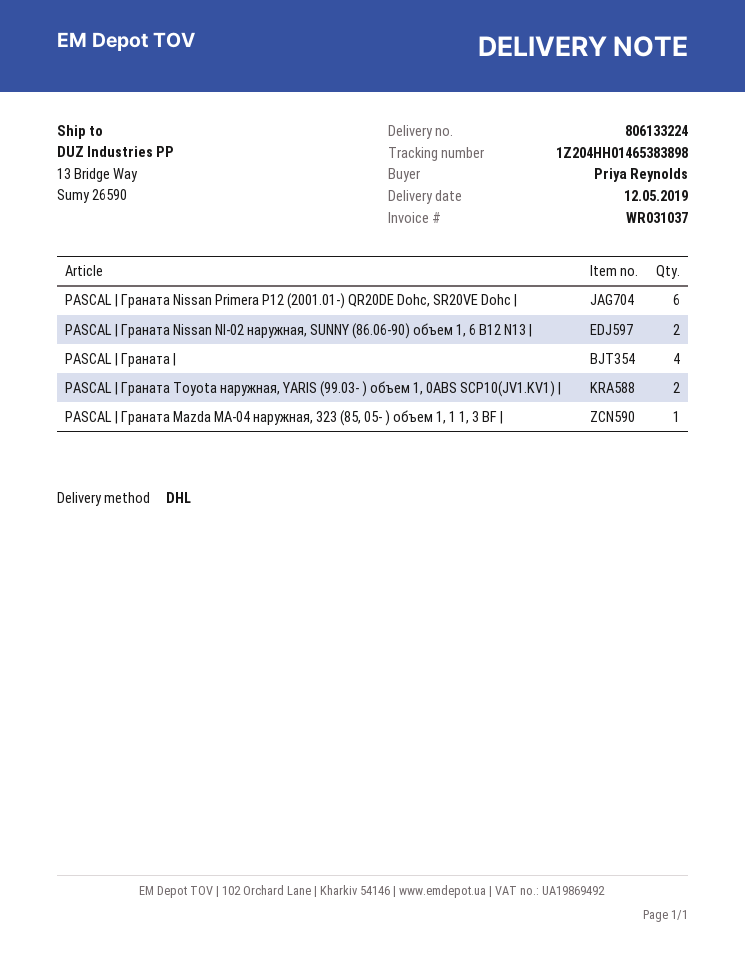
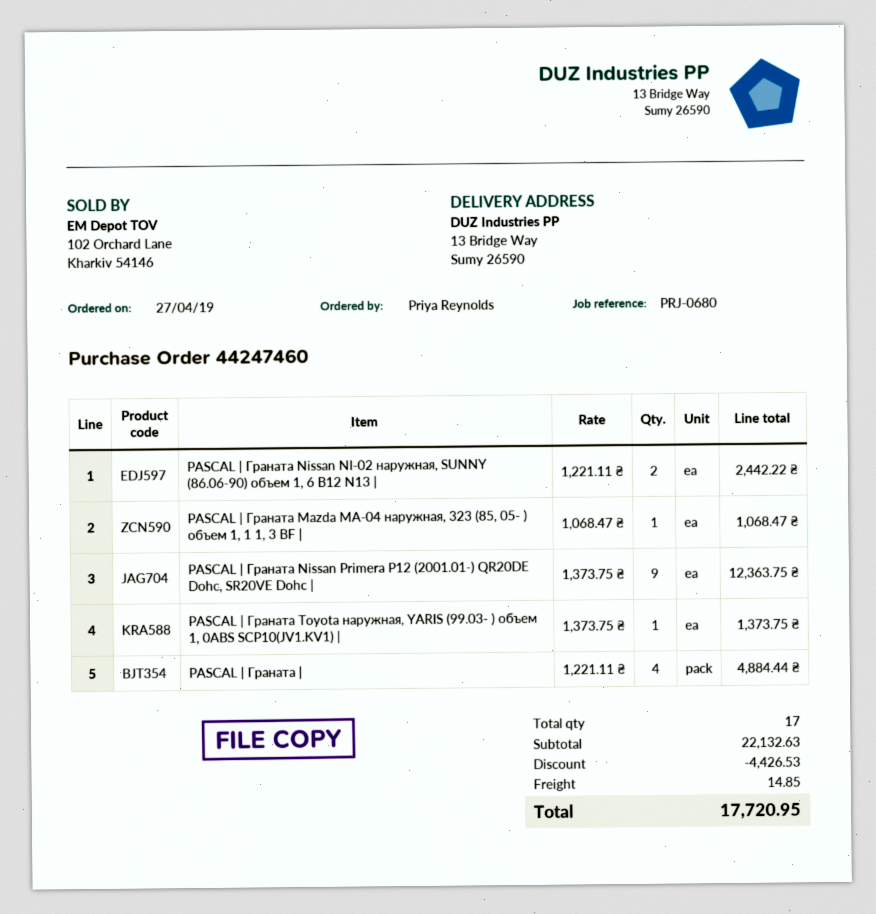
PASCAL | Граната Nissan Primera P12 (2001.01-) QR20DE Dohc, SR20VE Dohc |: 6 -> 9
PASCAL | Граната Toyota наружная, YARIS (99.03- ) объем 1, 0ABS SCP10(JV1.KV1) |: 2 -> 1

